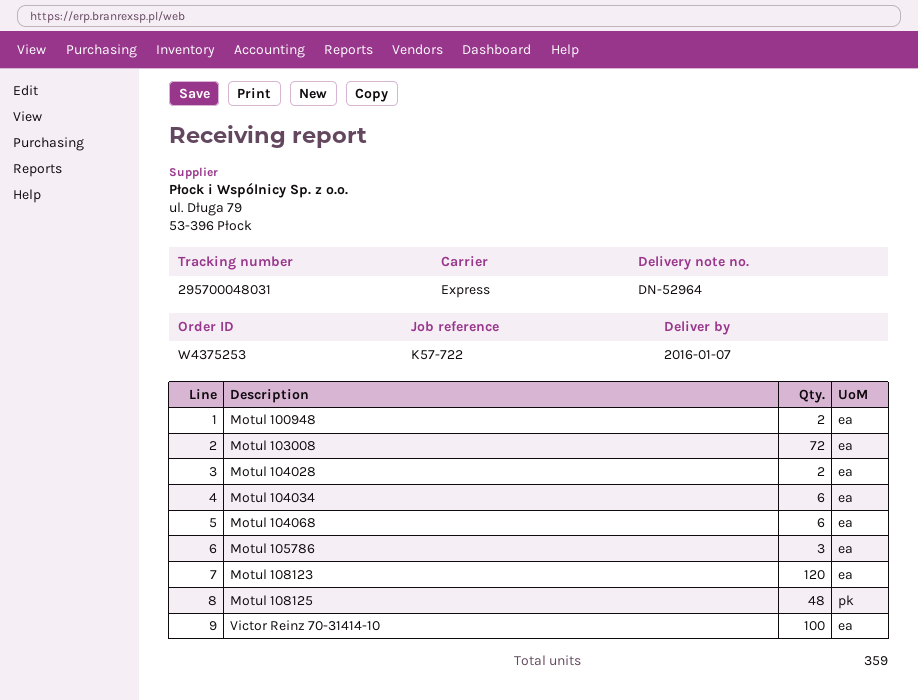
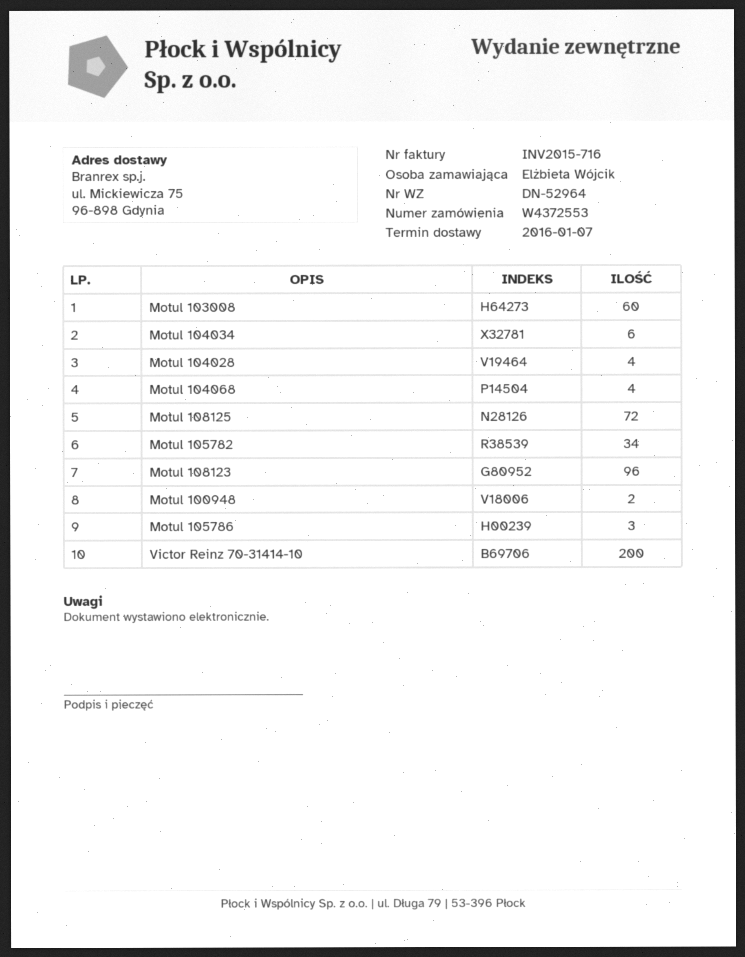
order number: W4375253 -> W4372553
Motul 103008: 72 -> 60
Motul 104028: 2 -> 4
Motul 104068: 6 -> 4
Motul 108123: 120 -> 96
Motul 108125: 48 -> 72
Victor Reinz 70-31414-10: 100 -> 200
Motul 105782: none -> 34

